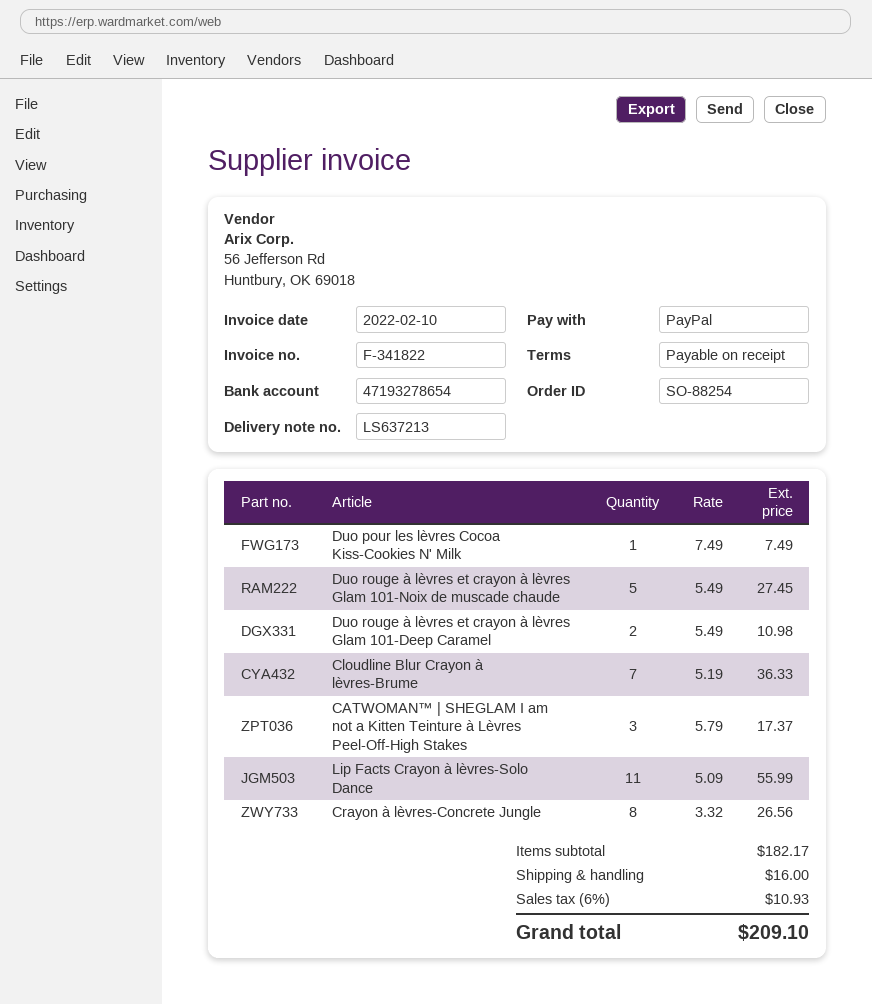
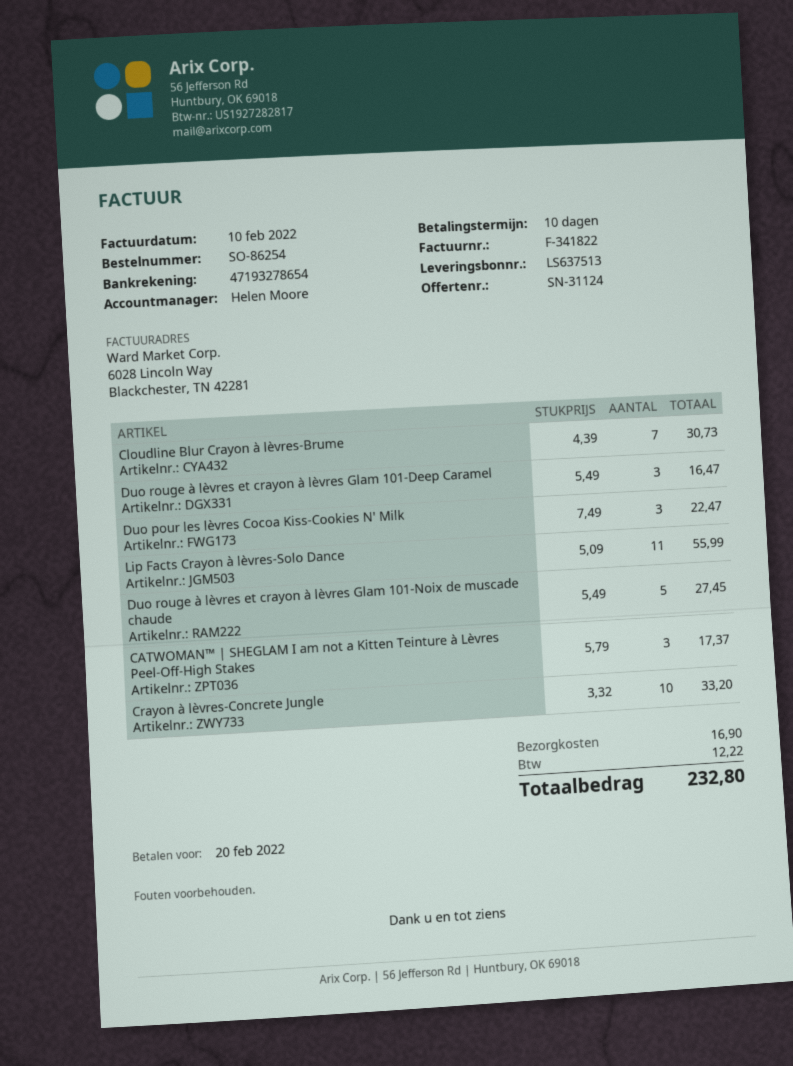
order number: SO-88254 -> SO-86254
delivery note number: LS637213 -> LS637513
payment terms: on receipt -> 10 days
Duo pour les lèvres Cocoa Kiss-Cookies N' Milk: 1 x 7.49 = 7.49 -> 3 x 7.49 = 22.47
Duo rouge à lèvres et crayon à lèvres Glam 101-Deep Caramel: 2 x 5.49 = 10.98 -> 3 x 5.49 = 16.47
Cloudline Blur Crayon à lèvres-Brume: 7 x 5.19 = 36.33 -> 7 x 4.39 = 30.73
Crayon à lèvres-Concrete Jungle: 8 x 3.32 = 26.56 -> 10 x 3.32 = 33.20
shipping: 16.00 -> 16.90
tax: 10.93 -> 12.22
total: 209.10 -> 232.80

